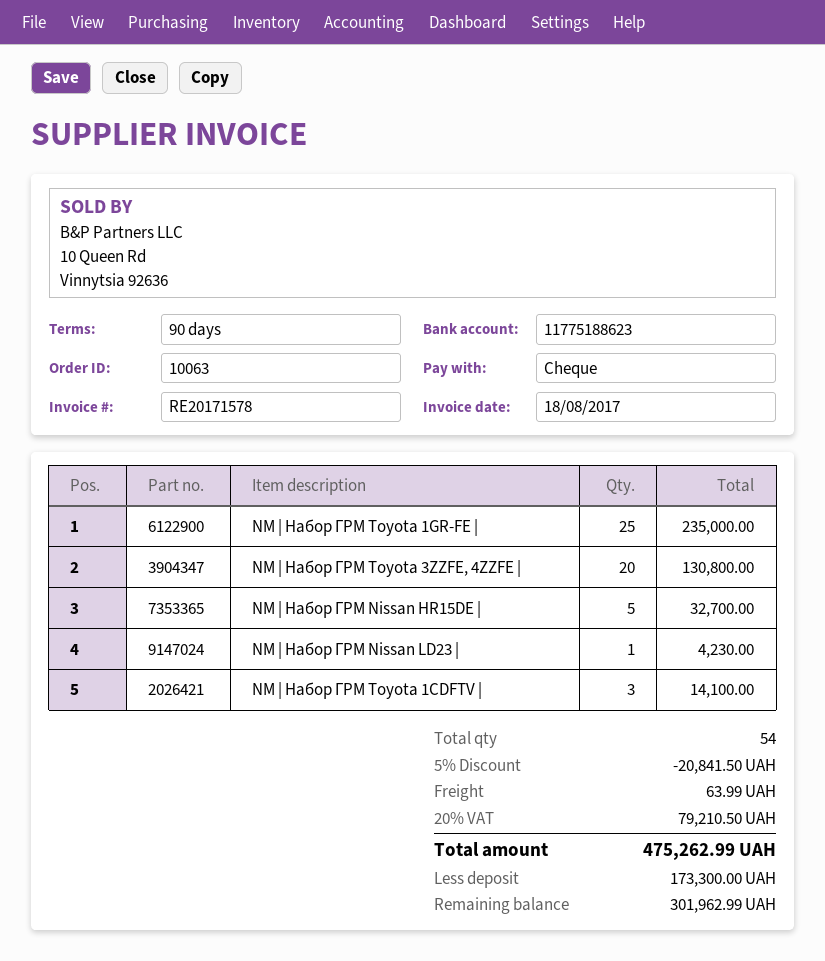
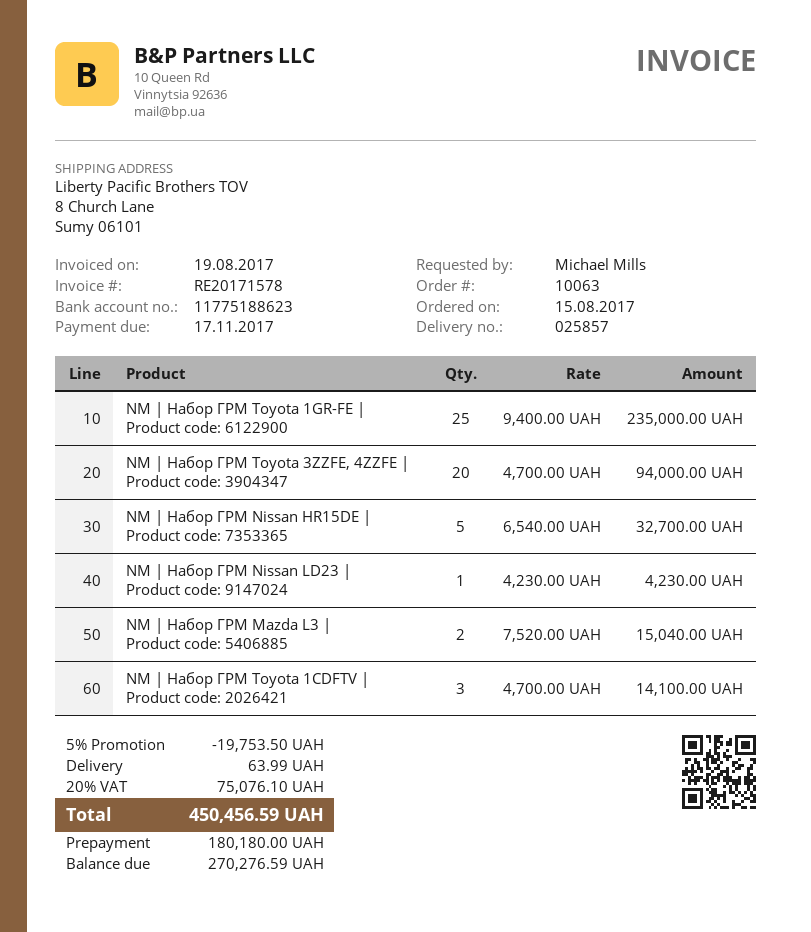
invoice date: 2017-08-18 -> 2017-08-19
NM | Набор ГРМ Toyota 3ZZFE, 4ZZFE |: 20 for 130800.00 -> 20 for 94000.00
NM | Набор ГРМ Mazda L3 |: none -> 2 for 15040.00
discount: 5% = 20841.50 -> 5% = 19753.50
tax: 20% = 79210.50 -> 20% = 75076.10
total: 475262.99 -> 450456.59
deposit: 173300.00 -> 180180.00
balance: 301962.99 -> 270276.59

